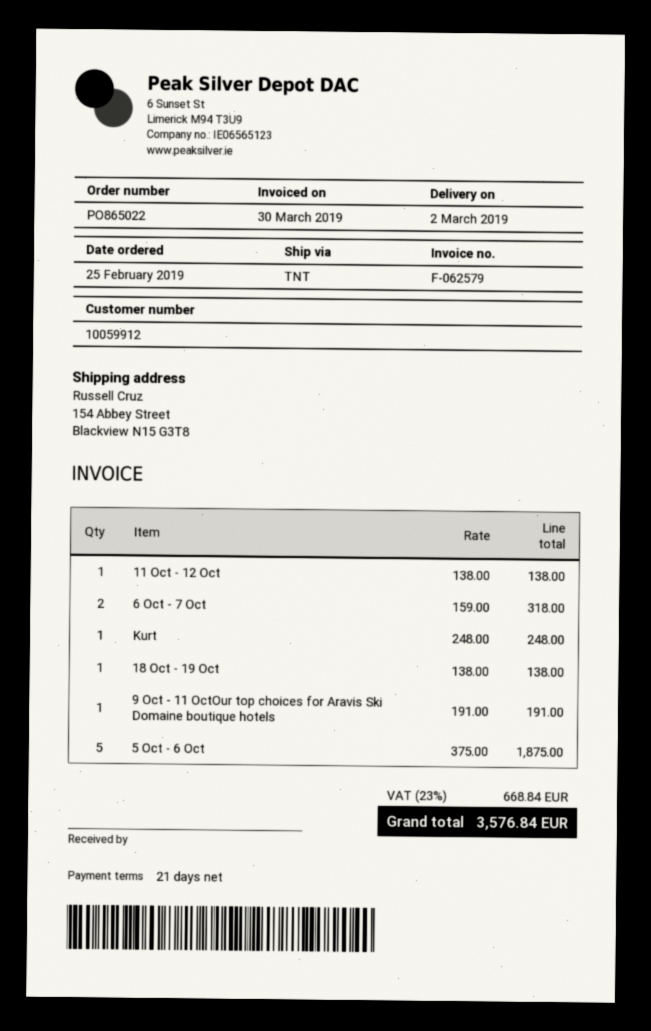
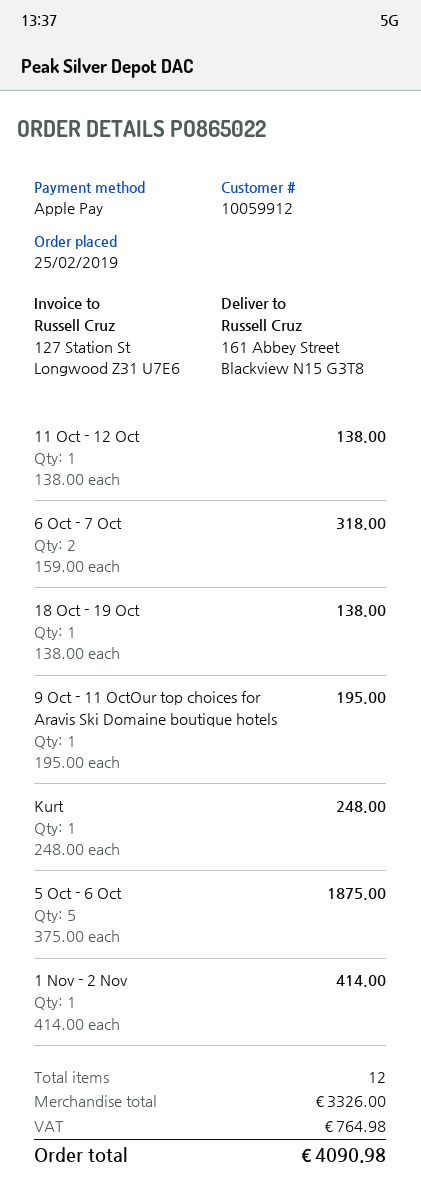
ship to: 154 Abbey Street, Blackview N15 G3T8 -> 161 Abbey Street, Blackview N15 G3T8
9 Oct - 11 OctOur top choices for Aravis Ski Domaine boutique hotels: 1 x 191.00 = 191.00 -> 1 x 195.00 = 195.00
1 Nov - 2 Nov: none -> 1 x 414.00 = 414.00
tax: 668.84 -> 764.98
total: 3576.84 -> 4090.98

